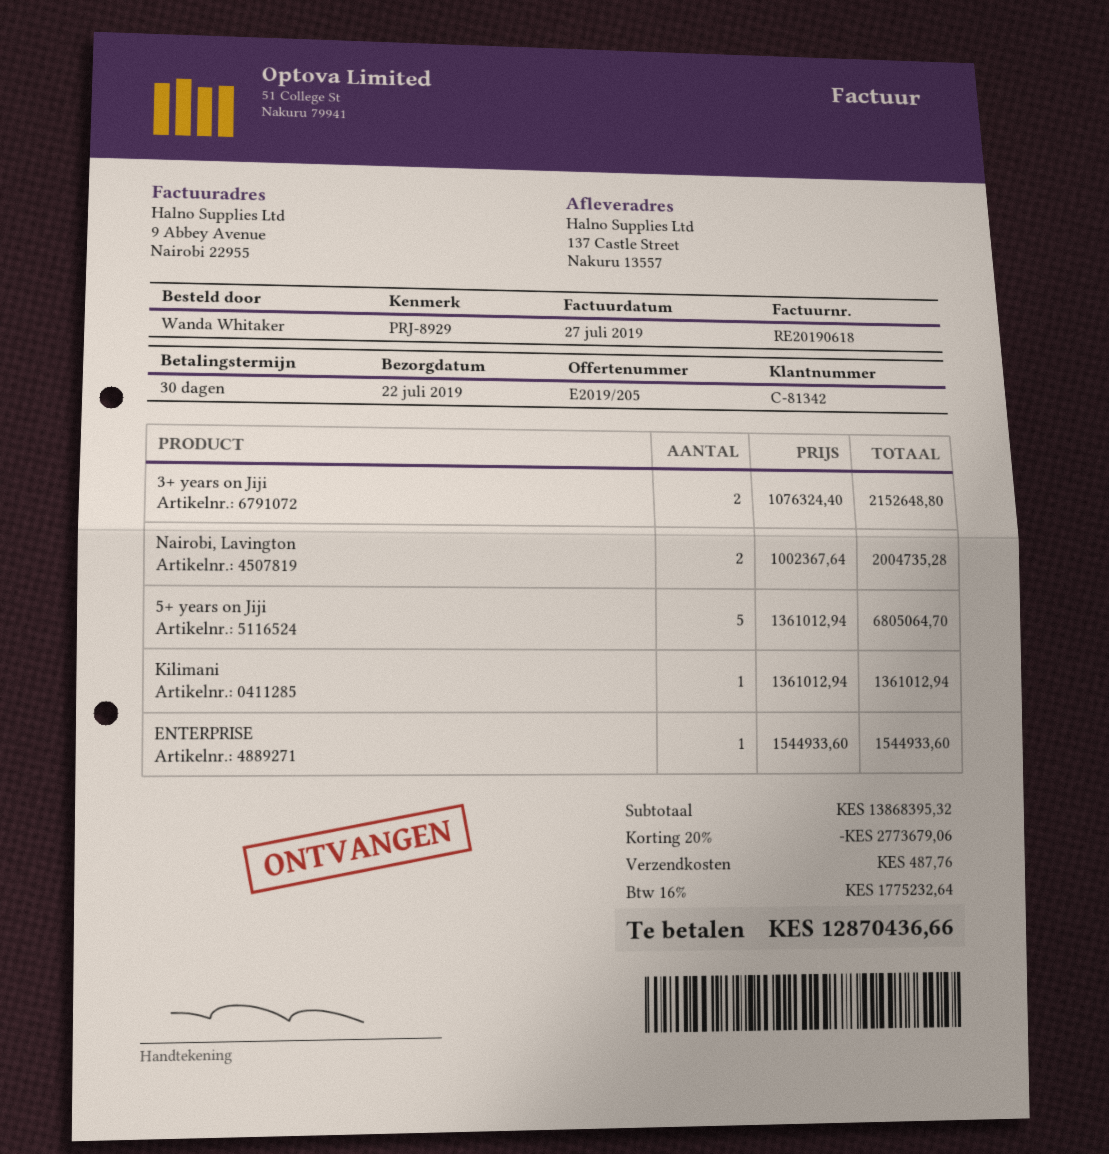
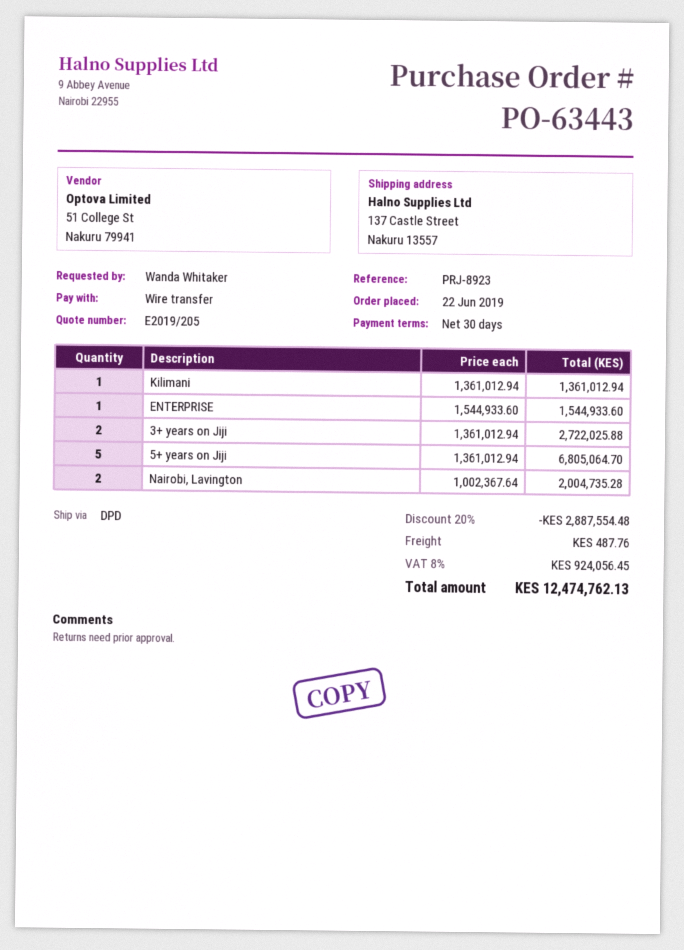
reference: PRJ-8929 -> PRJ-8923
3+ years on Jiji: 2 x 1076324.40 = 2152648.80 -> 2 x 1361012.94 = 2722025.88
discount: 20% = 2773679.06 -> 20% = 2887554.48
tax: 16% = 1775232.64 -> 8% = 924056.45
total: 12870436.66 -> 12474762.13

